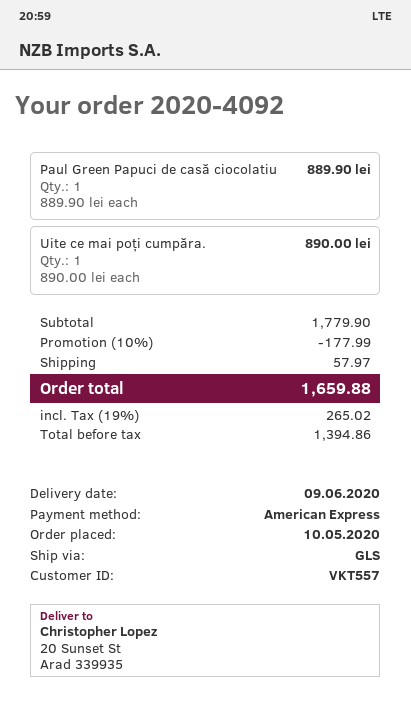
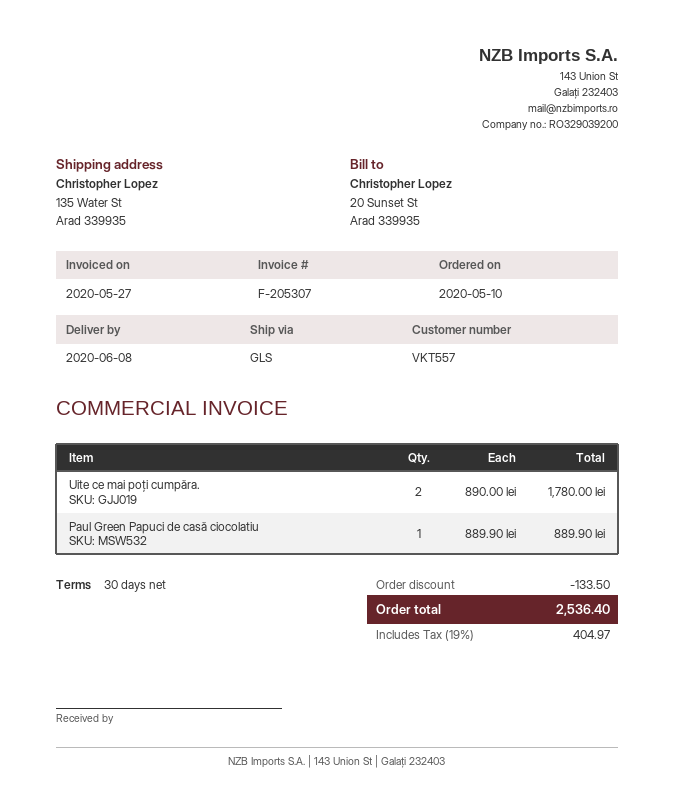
delivery date: 2020-06-09 -> 2020-06-08
ship to: 20 Sunset St, Arad 339935 -> 135 Water St, Arad 339935
Uite ce mai poți cumpăra.: 1 x 890.00 = 890.00 -> 2 x 890.00 = 1780.00
discount: 177.99 -> 133.50
shipping: 57.97 -> none
tax: 19% = 265.02 -> 19% = 404.97
total: 1659.88 -> 2536.40

